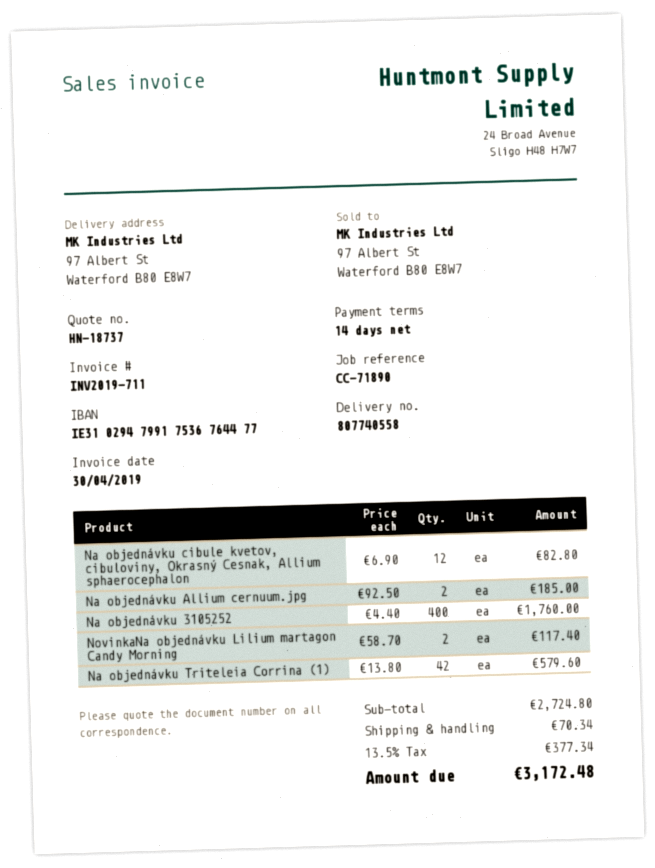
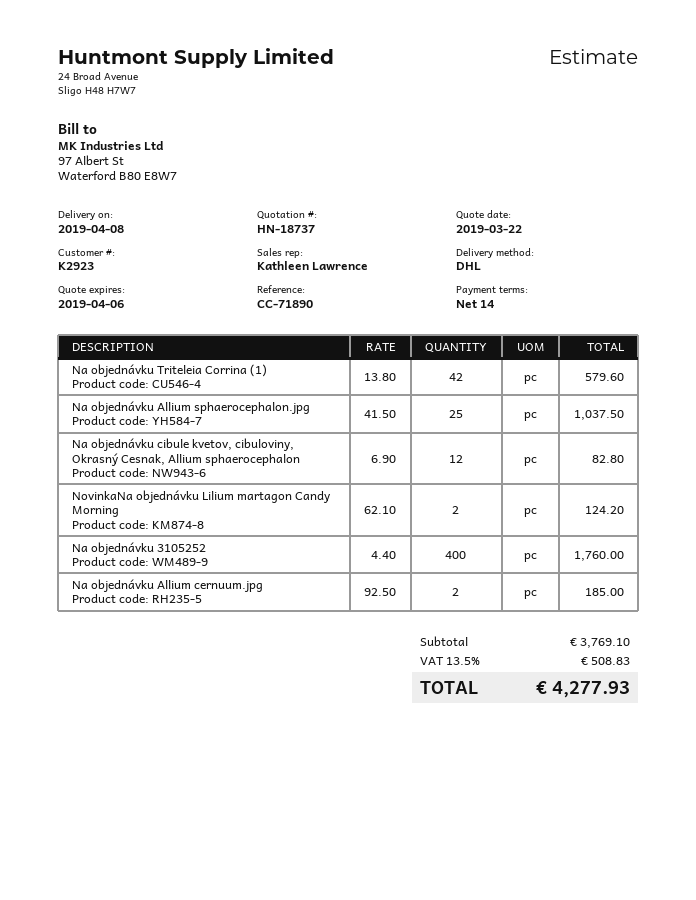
NovinkaNa objednávku Lilium martagon Candy Morning: 2 x 58.70 = 117.40 -> 2 x 62.10 = 124.20
Na objednávku Allium sphaerocephalon.jpg: none -> 25 x 41.50 = 1037.50
subtotal: 2724.80 -> 3769.10
shipping: 70.34 -> none
tax: 13.5% = 377.34 -> 13.5% = 508.83
total: 3172.48 -> 4277.93

